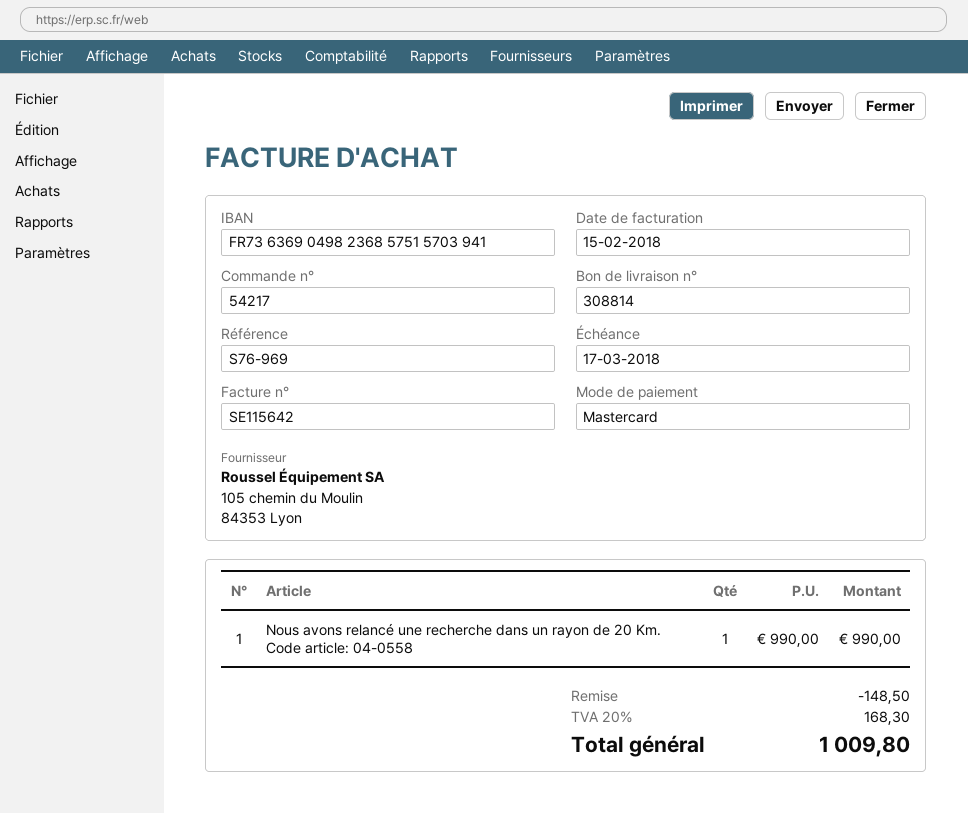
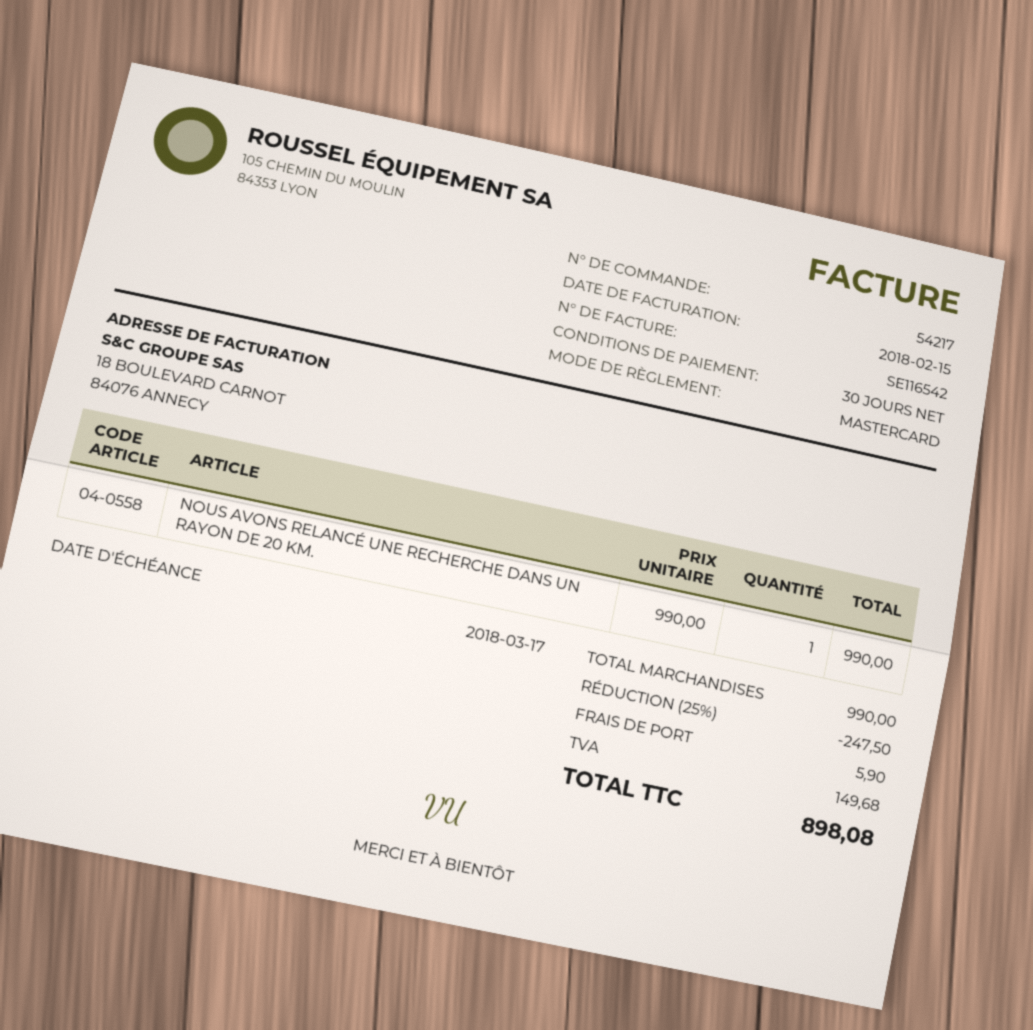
invoice number: SE115642 -> SE116542
discount: 148.50 -> 247.50
shipping: none -> 5.90
tax: 168.30 -> 149.68
total: 1009.80 -> 898.08

